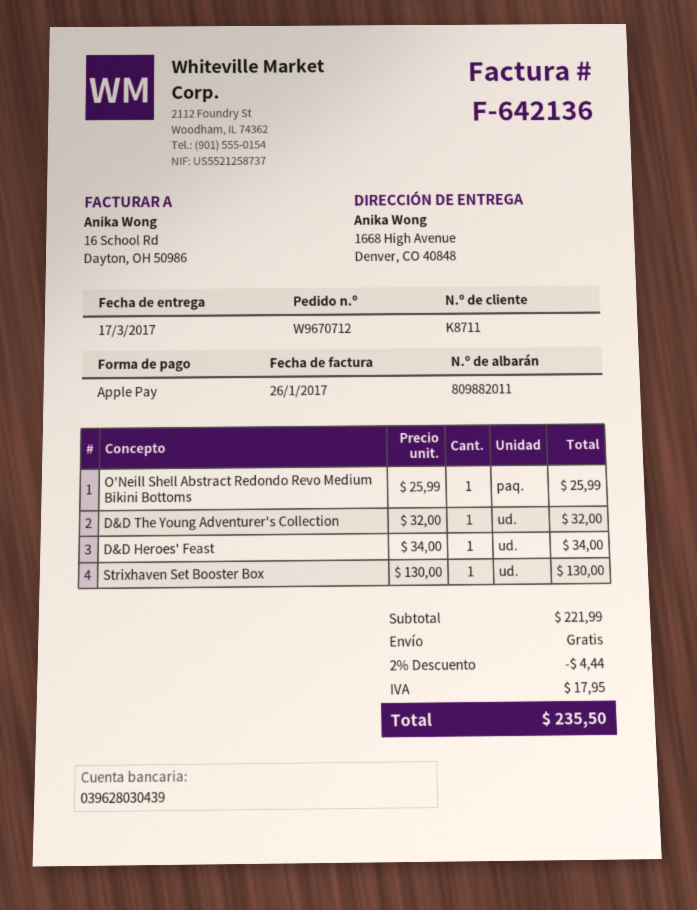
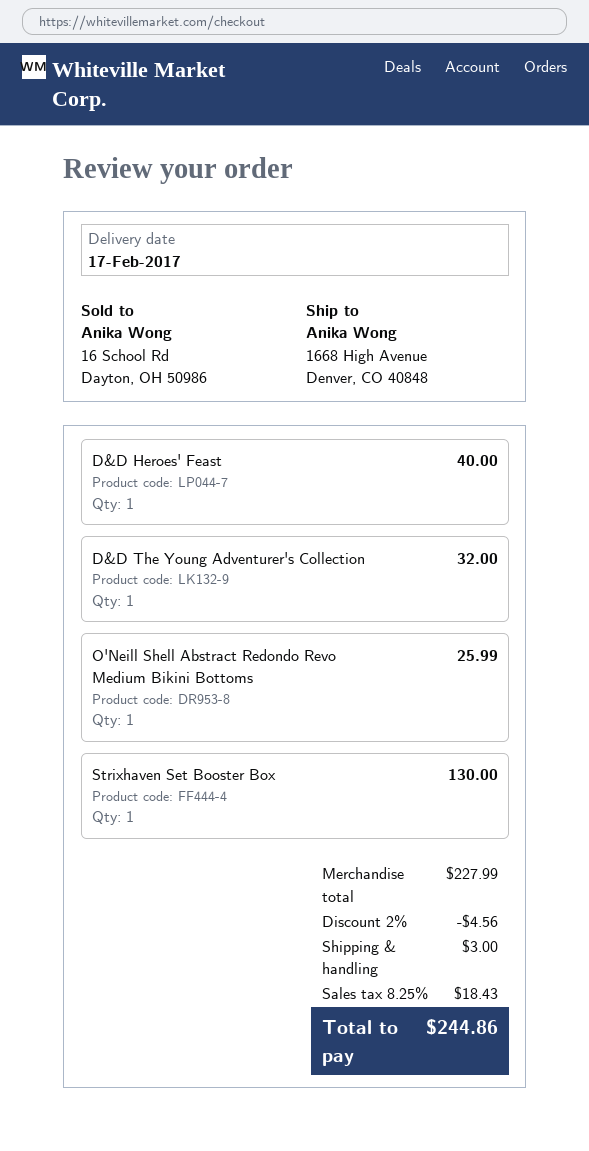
delivery date: 2017-03-17 -> 2017-02-17
D&D Heroes' Feast: 1 for 34.00 -> 1 for 40.00
subtotal: 221.99 -> 227.99
discount: 2% = 4.44 -> 2% = 4.56
shipping: 0.00 -> 3.00
tax: 17.95 -> 18.43
total: 235.50 -> 244.86

